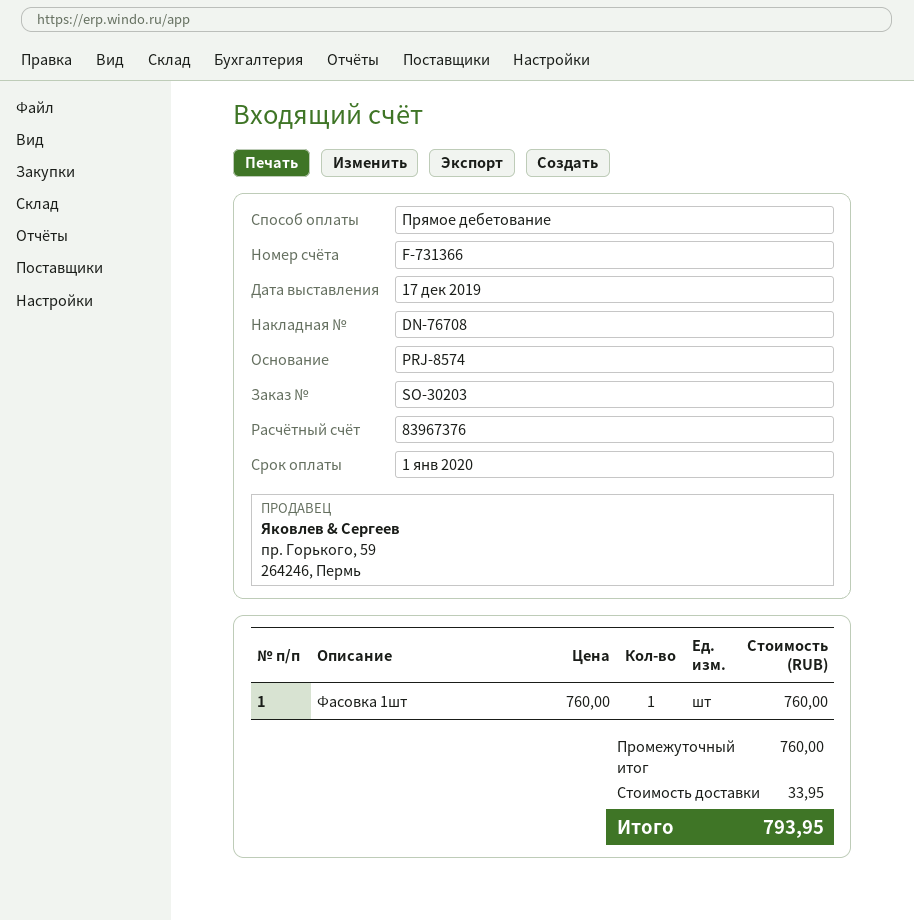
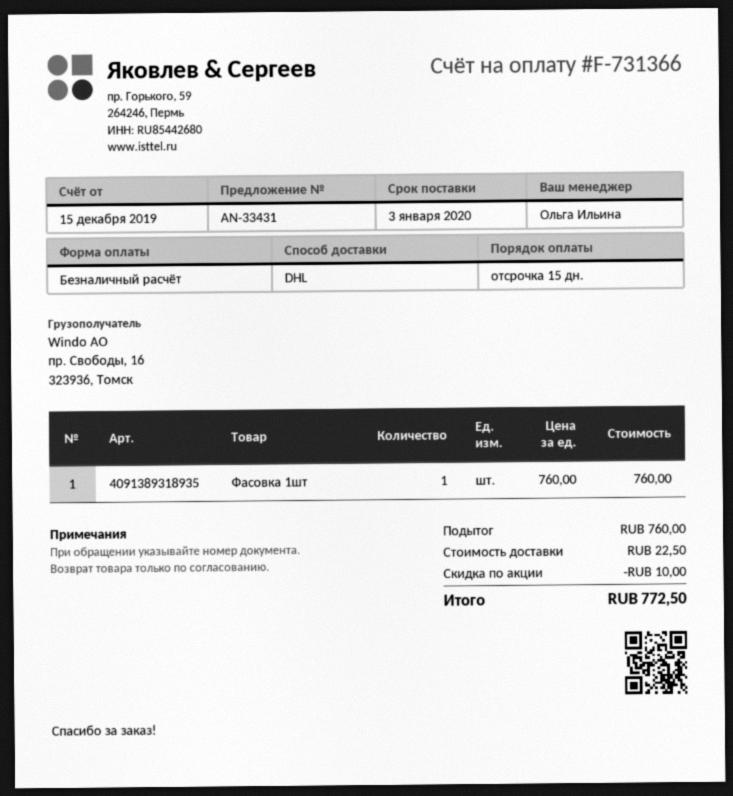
invoice date: 2019-12-17 -> 2019-12-15
payment method: direct debit -> bank transfer
discount: none -> 10.00
shipping: 33.95 -> 22.50
total: 793.95 -> 772.50

